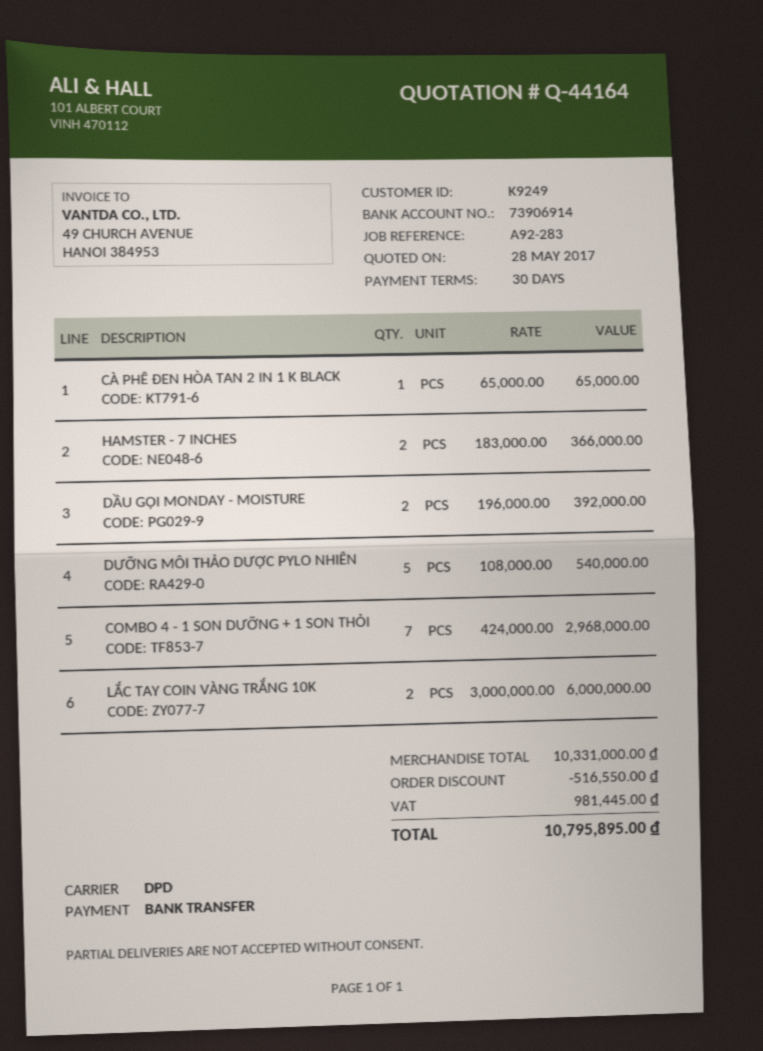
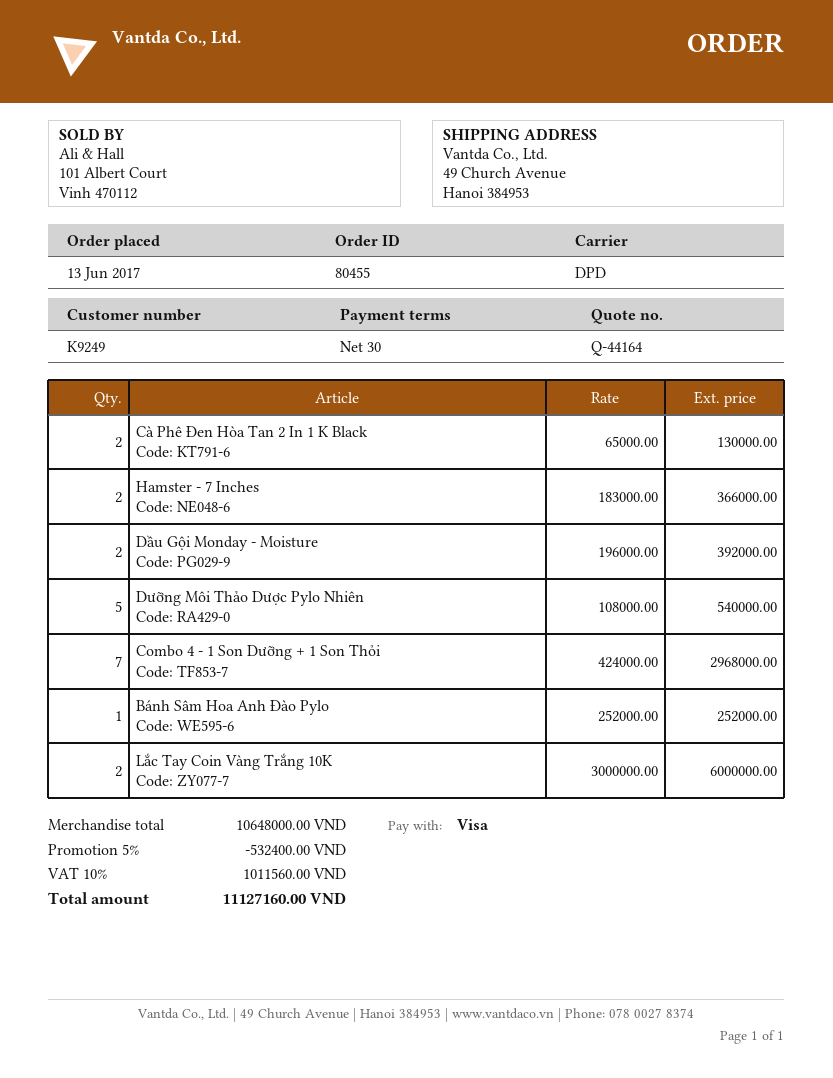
payment method: bank transfer -> Visa
CÀ PHÊ ĐEN HÒA TAN 2 IN 1 K BLACK: 1 x 65000.00 = 65000.00 -> 2 x 65000.00 = 130000.00
Bánh Sâm Hoa Anh Đào Pylo: none -> 1 x 252000.00 = 252000.00
subtotal: 10331000.00 -> 10648000.00
discount: 516550.00 -> 532400.00
tax: 981445.00 -> 1011560.00
total: 10795895.00 -> 11127160.00

